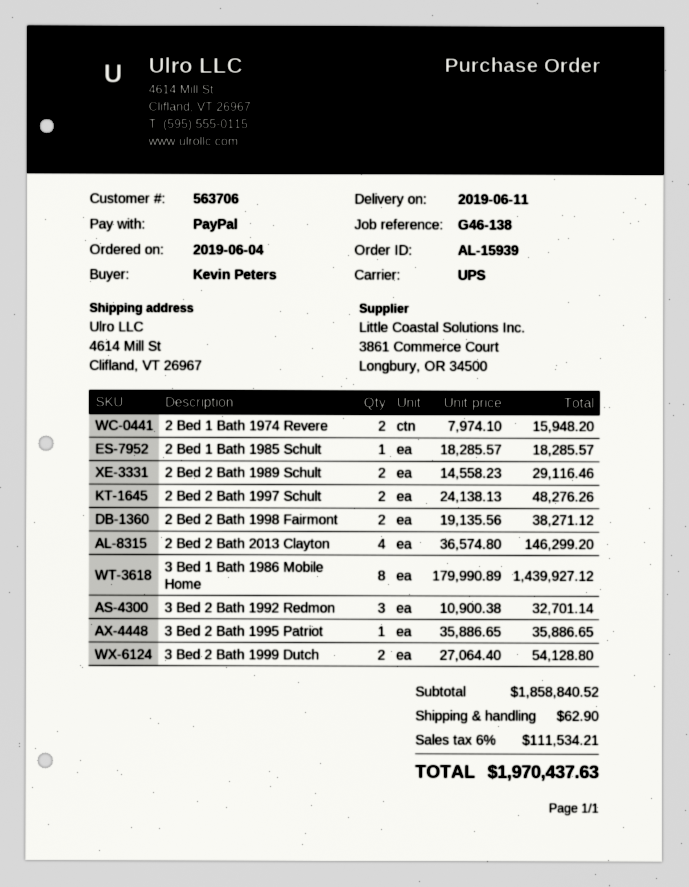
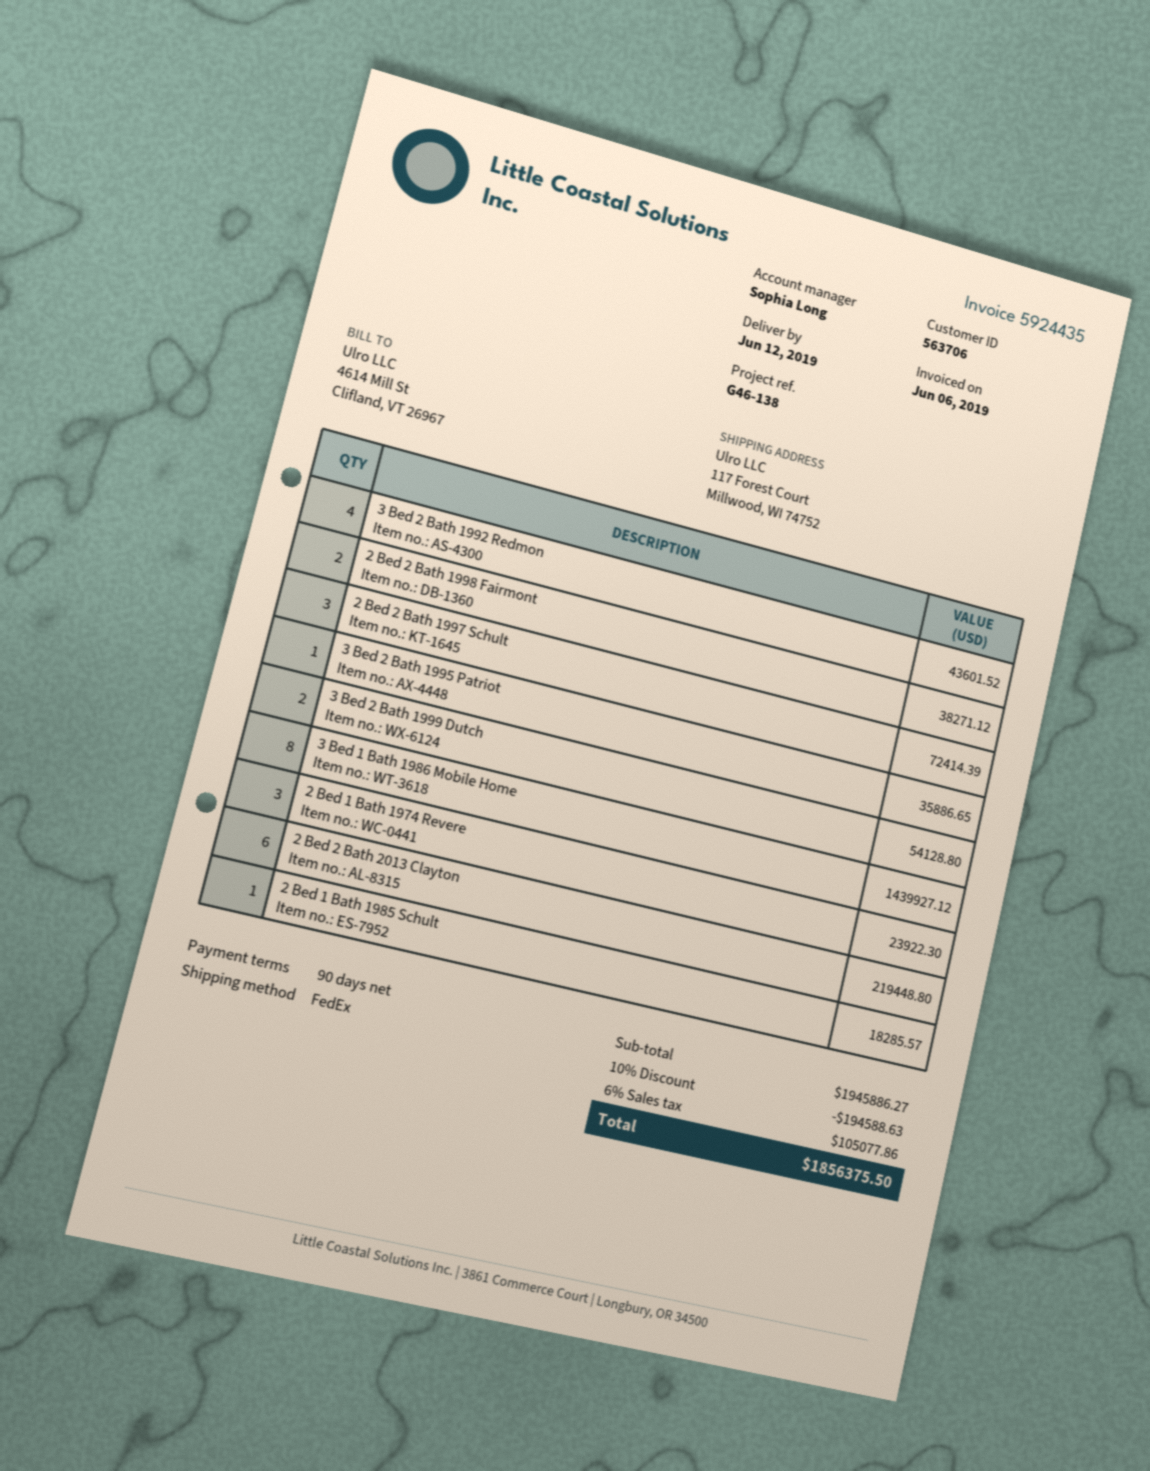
delivery date: 2019-06-11 -> 2019-06-12
shipping method: UPS -> FedEx
ship to: 4614 Mill St, Clifland, VT 26967 -> 117 Forest Court, Millwood, WI 74752
2 Bed 1 Bath 1974 Revere: 2 for 15948.20 -> 3 for 23922.30
2 Bed 2 Bath 1989 Schult: 2 for 29116.46 -> none
2 Bed 2 Bath 1997 Schult: 2 for 48276.26 -> 3 for 72414.39
2 Bed 2 Bath 2013 Clayton: 4 for 146299.20 -> 6 for 219448.80
3 Bed 2 Bath 1992 Redmon: 3 for 32701.14 -> 4 for 43601.52
subtotal: 1858840.52 -> 1945886.27
discount: none -> 10% = 194588.63
shipping: 62.90 -> none
tax: 6% = 111534.21 -> 6% = 105077.86
total: 1970437.63 -> 1856375.50

